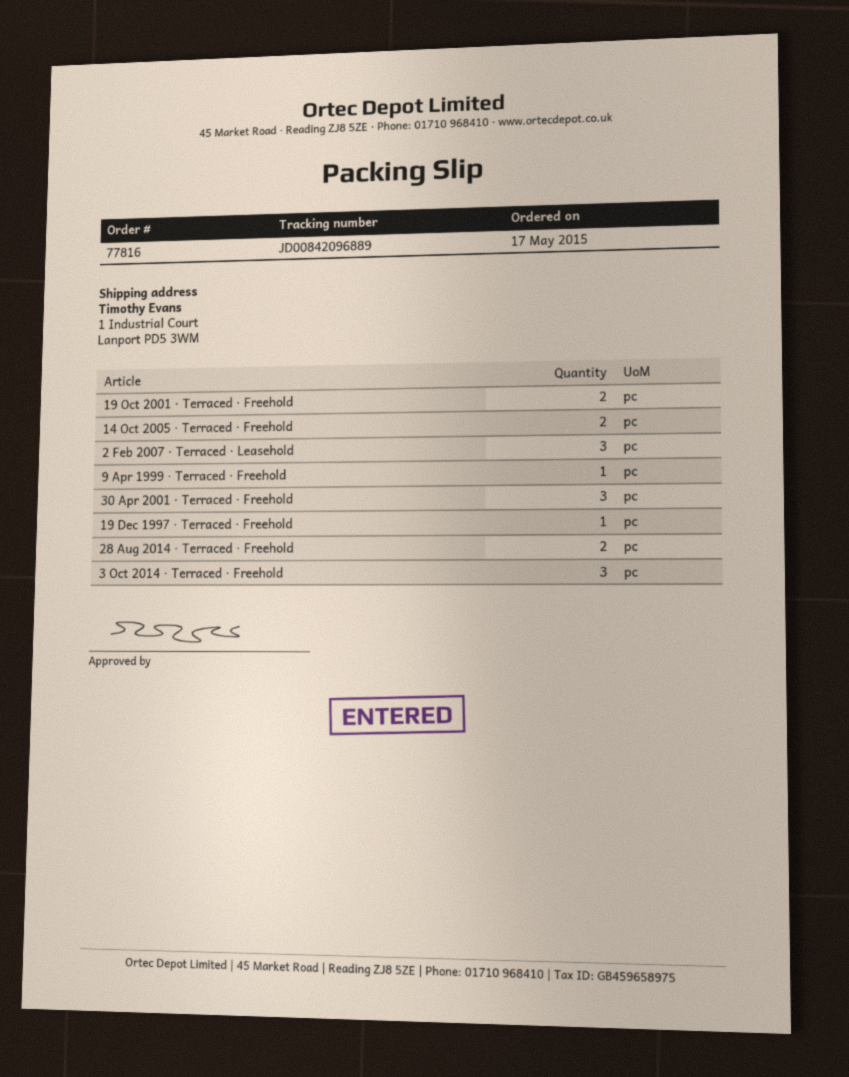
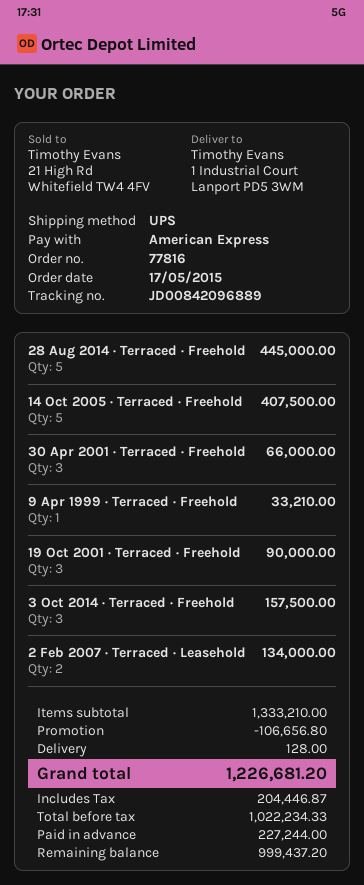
19 Oct 2001 · Terraced · Freehold: 2 -> 3
14 Oct 2005 · Terraced · Freehold: 2 -> 5
2 Feb 2007 · Terraced · Leasehold: 3 -> 2
19 Dec 1997 · Terraced · Freehold: 1 -> none
28 Aug 2014 · Terraced · Freehold: 2 -> 5

